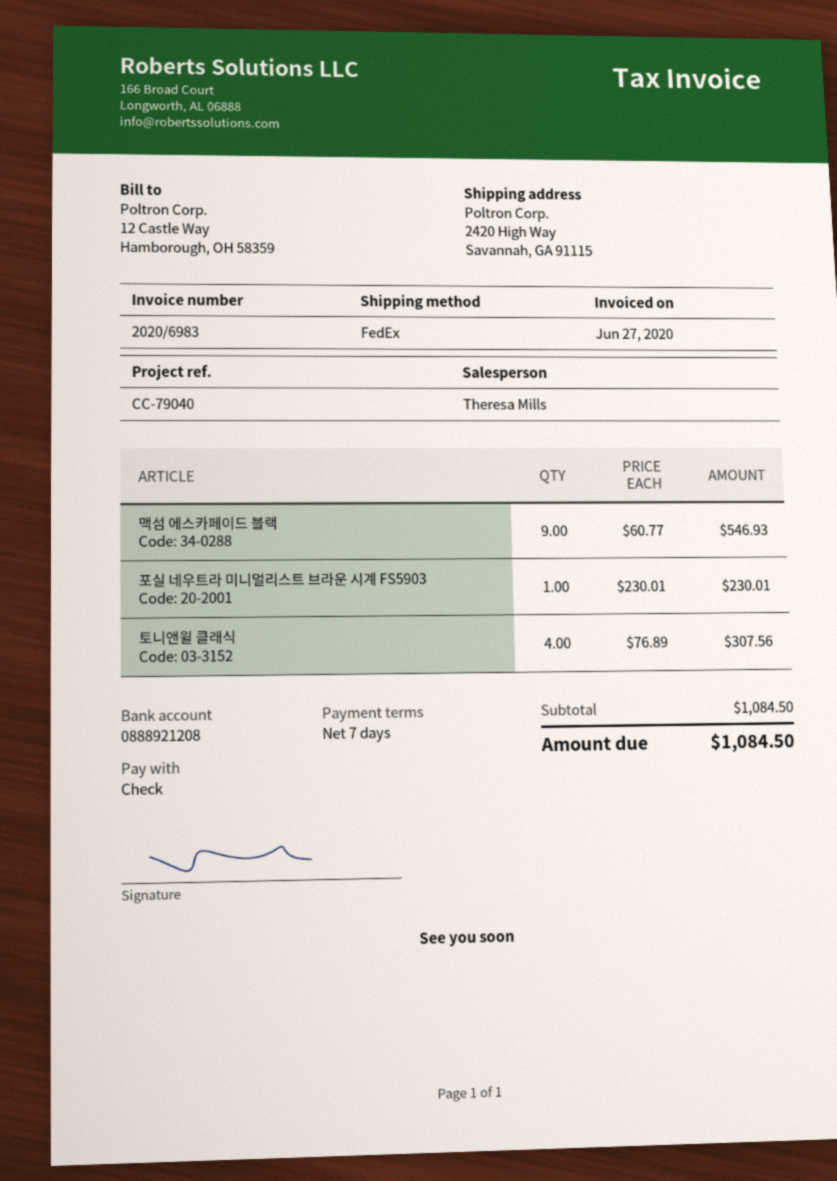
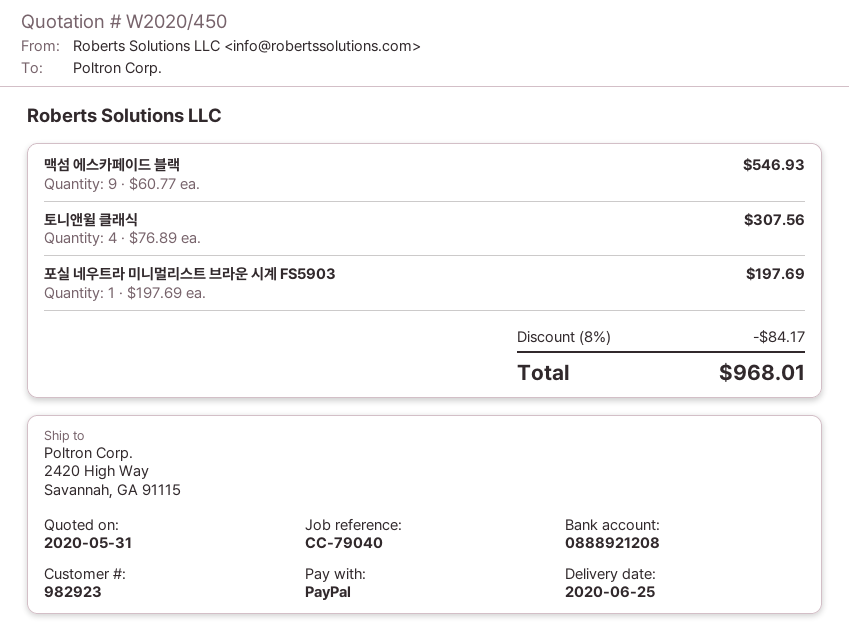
payment method: cheque -> PayPal
포실 네우트라 미니멀리스트 브라운 시계 FS5903: 1 x 230.01 = 230.01 -> 1 x 197.69 = 197.69
discount: none -> 8% = 84.17
total: 1084.50 -> 968.01

